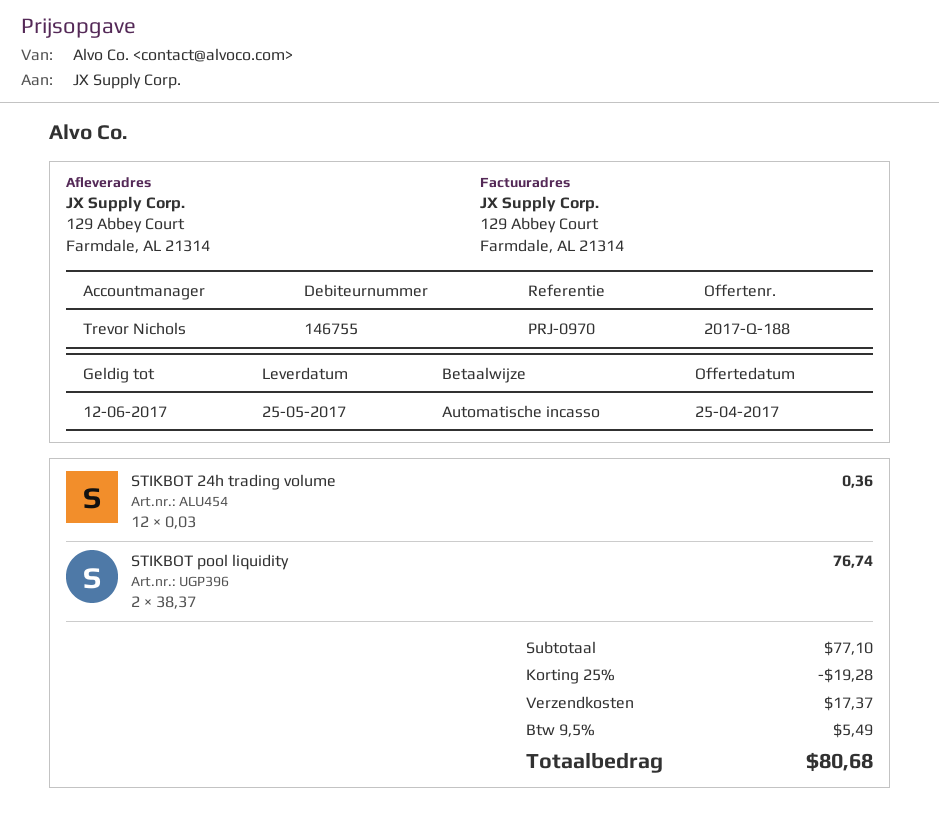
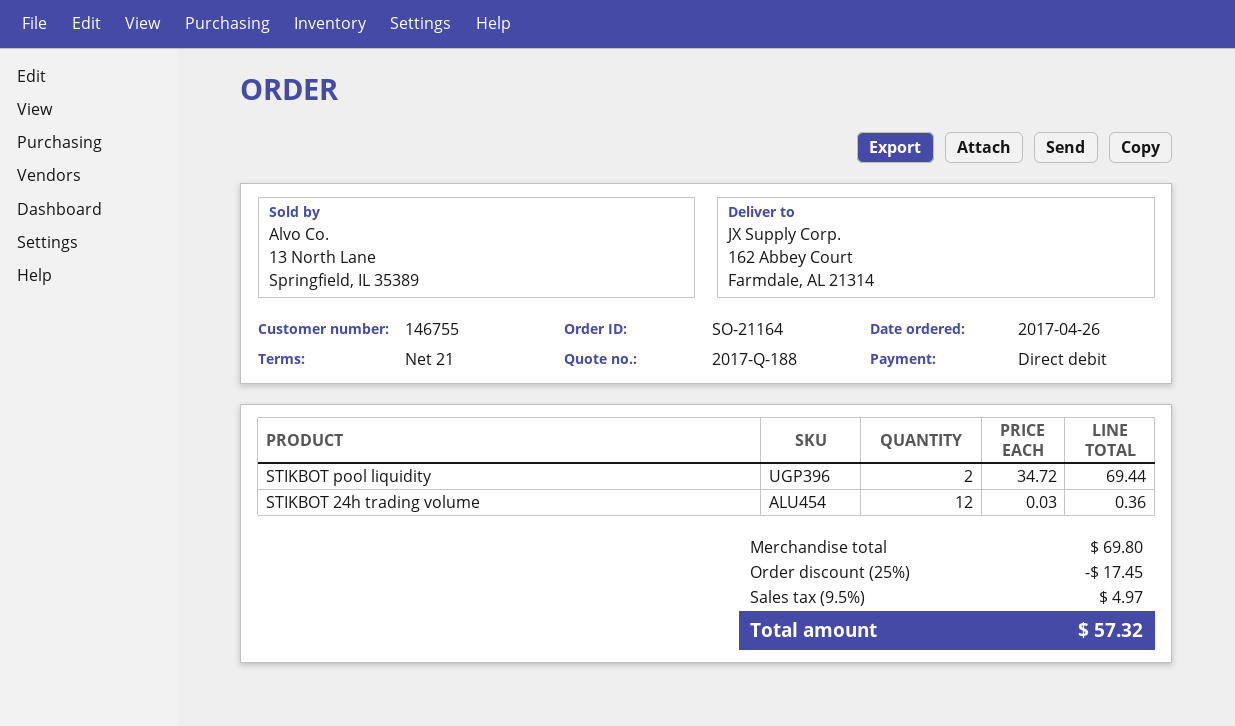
ship to: 129 Abbey Court, Farmdale, AL 21314 -> 162 Abbey Court, Farmdale, AL 21314
STIKBOT pool liquidity: 2 x 38.37 = 76.74 -> 2 x 34.72 = 69.44
subtotal: 77.10 -> 69.80
discount: 25% = 19.28 -> 25% = 17.45
shipping: 17.37 -> none
tax: 9.5% = 5.49 -> 9.5% = 4.97
total: 80.68 -> 57.32

